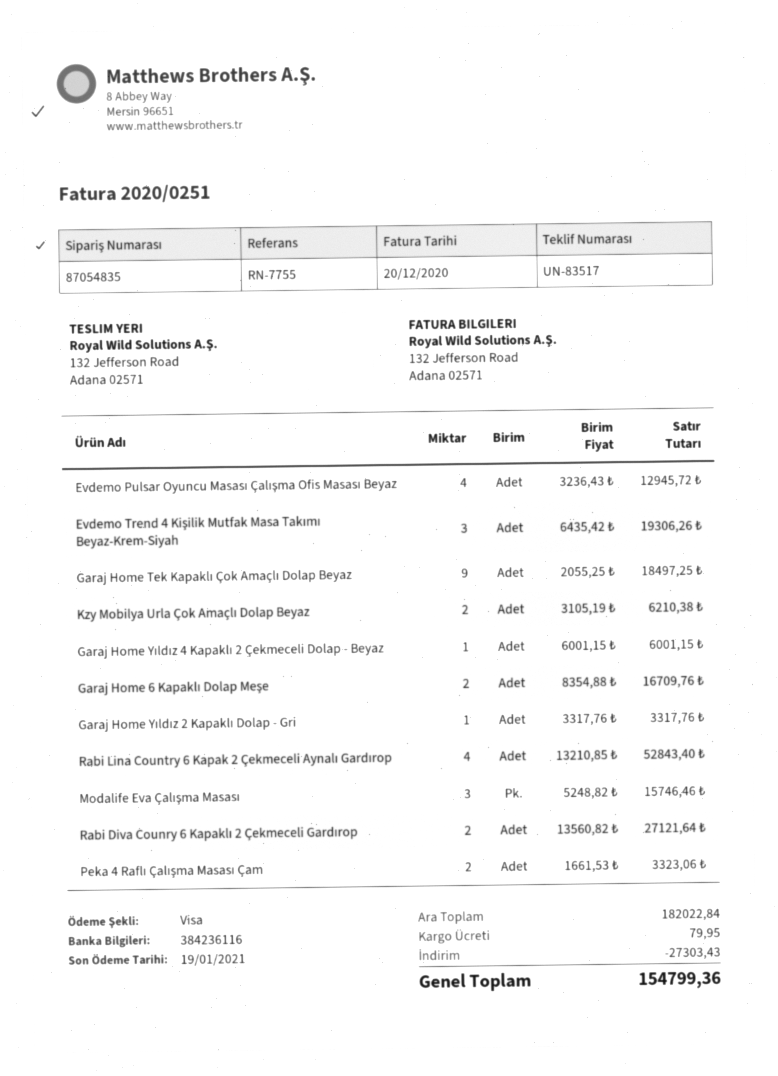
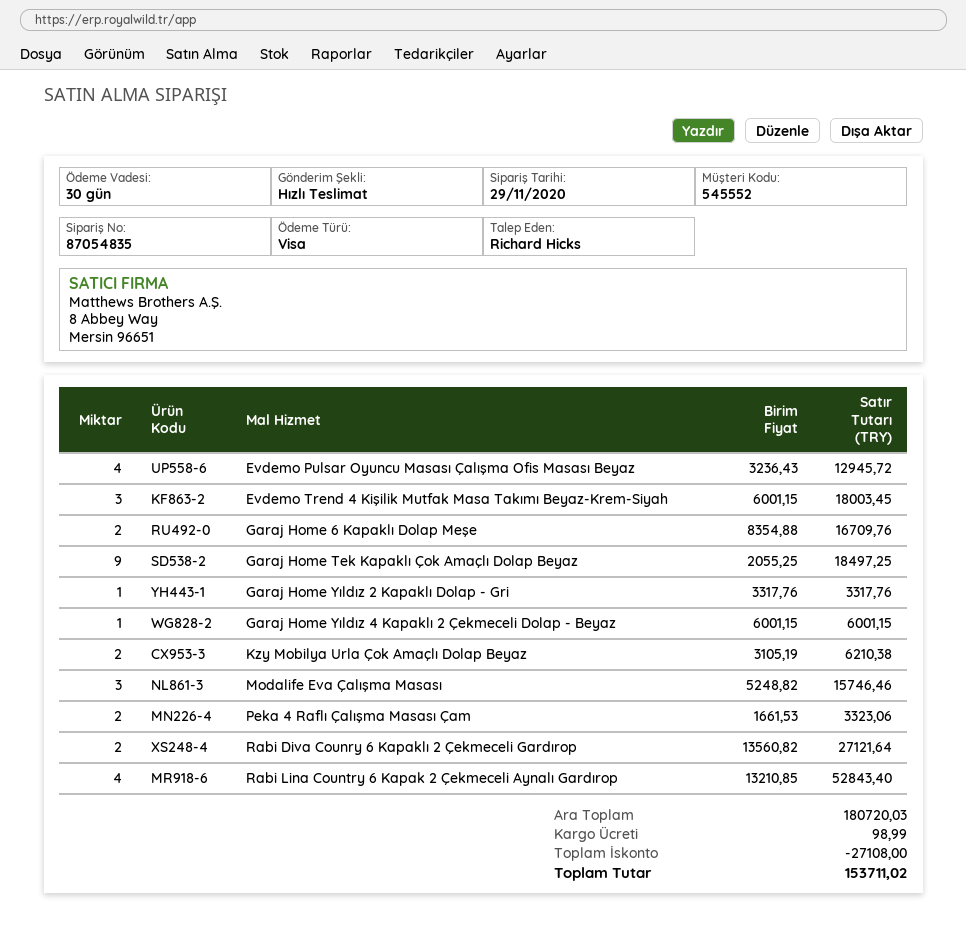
Evdemo Trend 4 Kişilik Mutfak Masa Takımı Beyaz-Krem-Siyah: 3 x 6435.42 = 19306.26 -> 3 x 6001.15 = 18003.45
subtotal: 182022.84 -> 180720.03
discount: 27303.43 -> 27108.00
shipping: 79.95 -> 98.99
total: 154799.36 -> 153711.02

